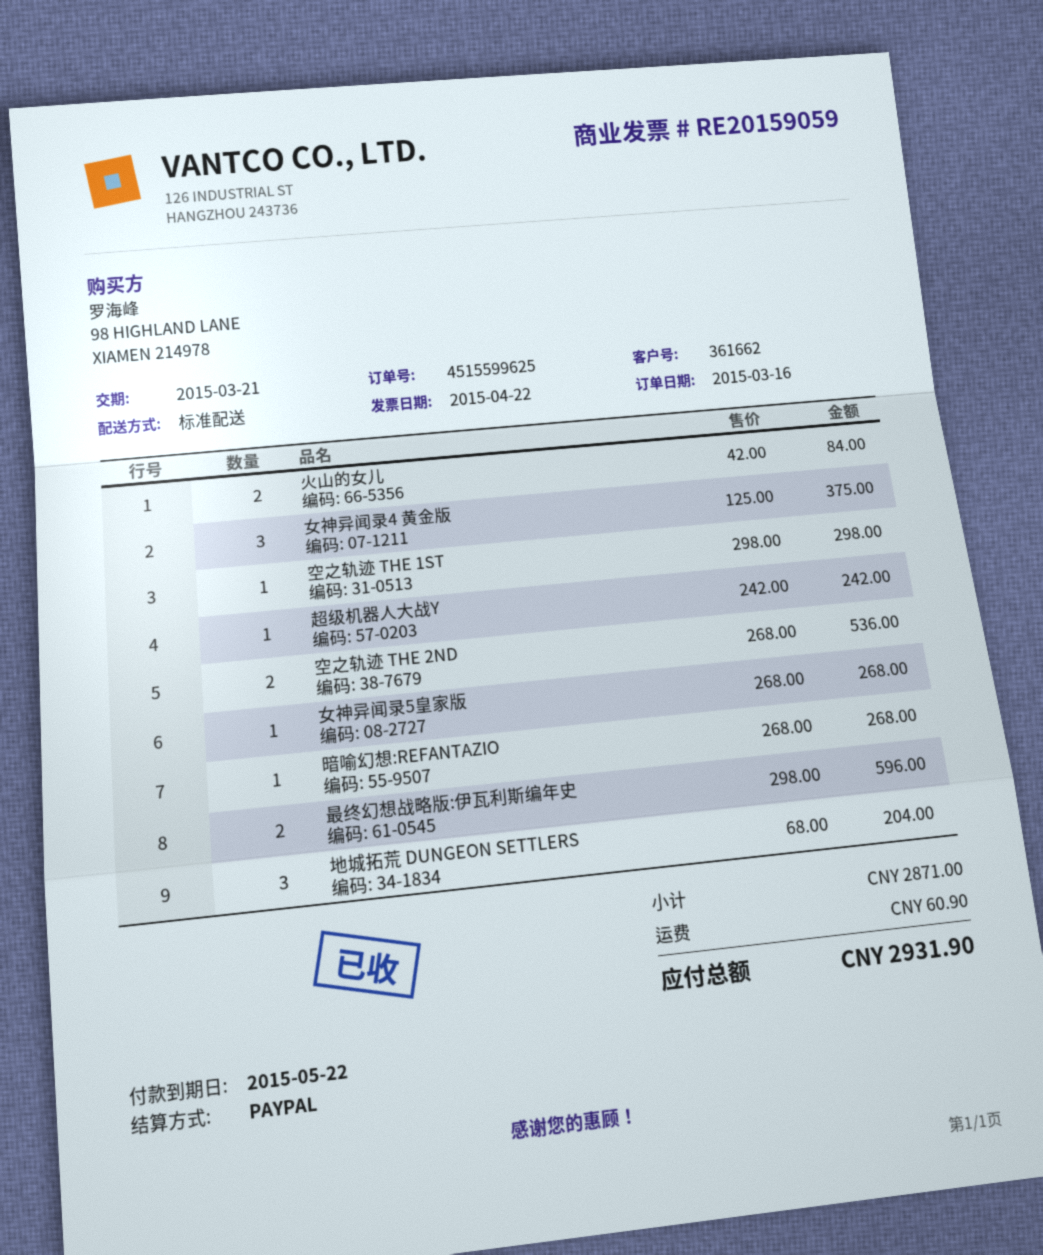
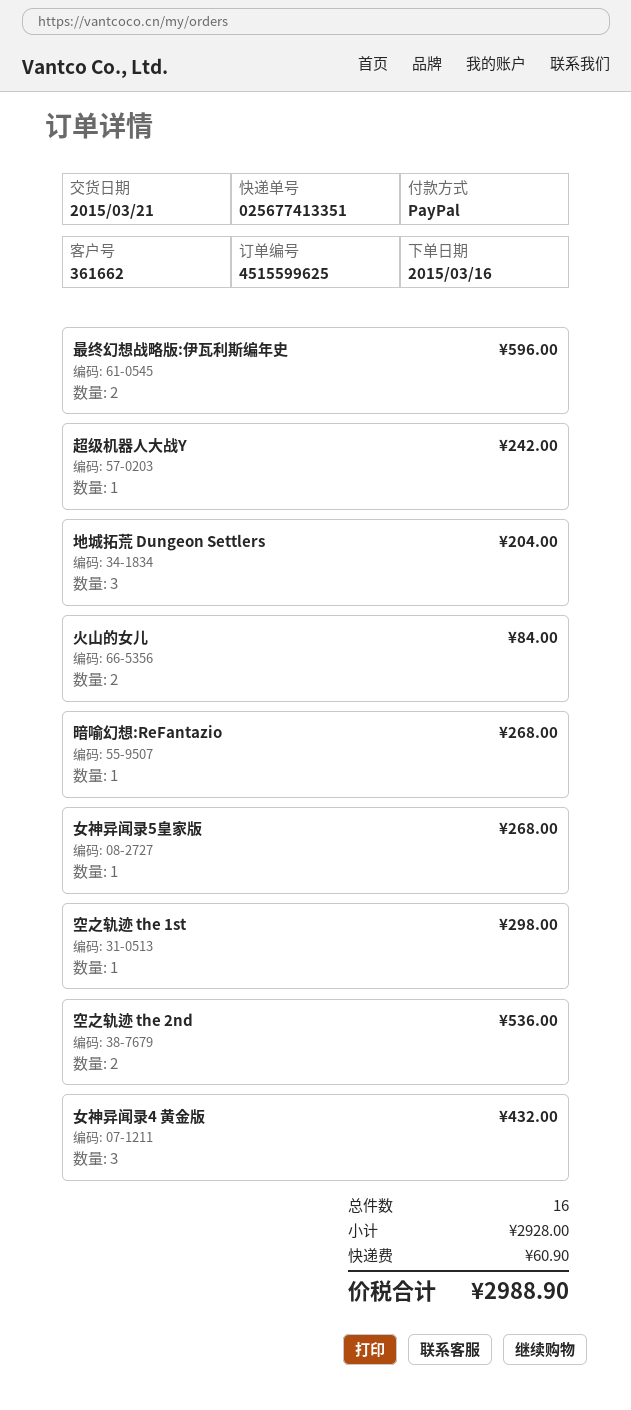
女神异闻录4 黄金版: 3 for 375.00 -> 3 for 432.00
subtotal: 2871.00 -> 2928.00
total: 2931.90 -> 2988.90

